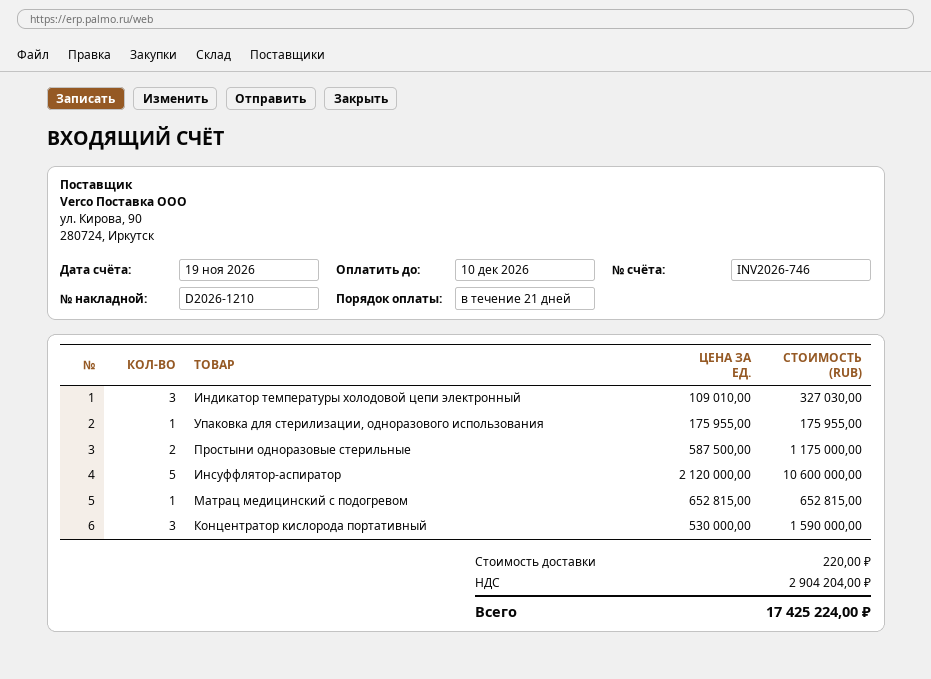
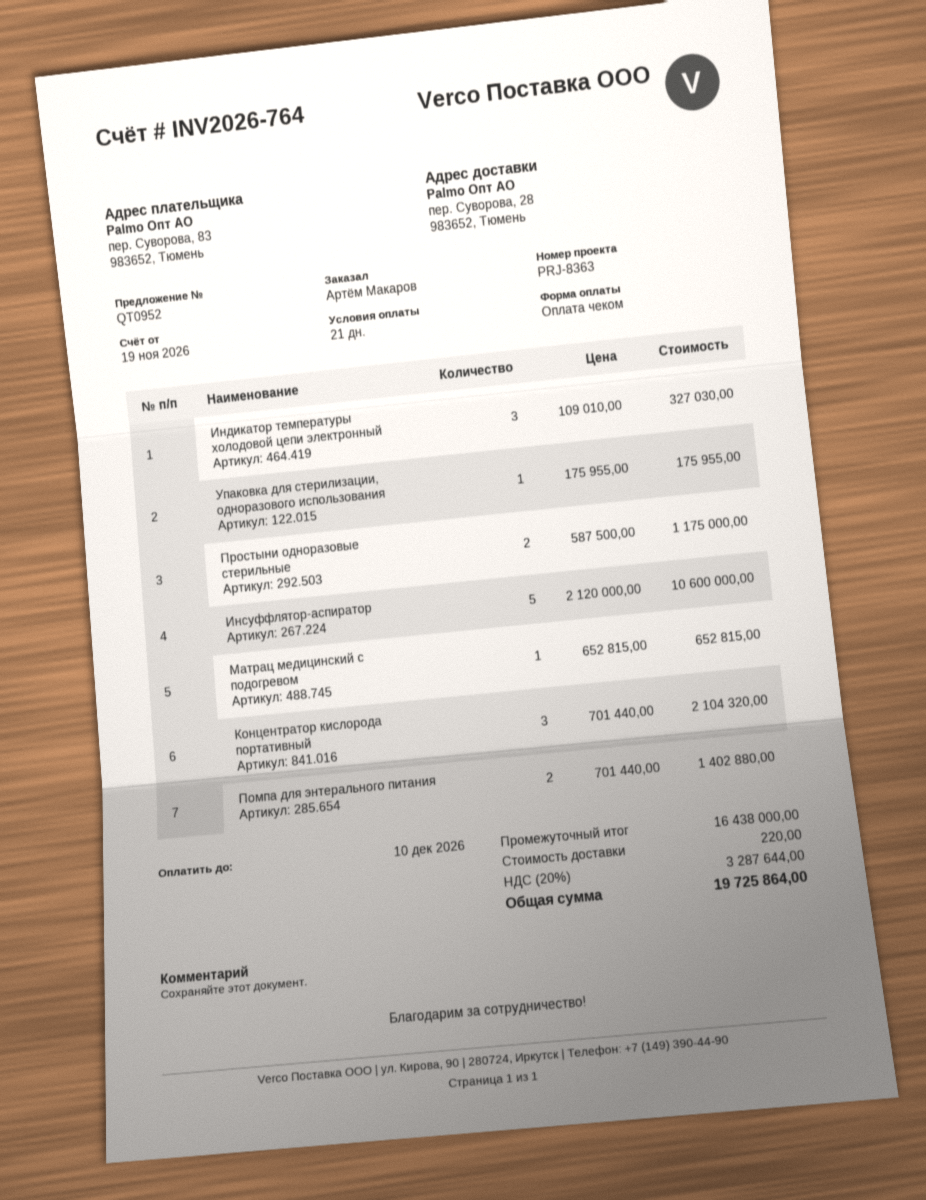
invoice number: INV2026-746 -> INV2026-764
Концентратор кислорода портативный: 3 x 530000.00 = 1590000.00 -> 3 x 701440.00 = 2104320.00
Помпа для энтерального питания: none -> 2 x 701440.00 = 1402880.00
tax: 2904204.00 -> 3287644.00
total: 17425224.00 -> 19725864.00

